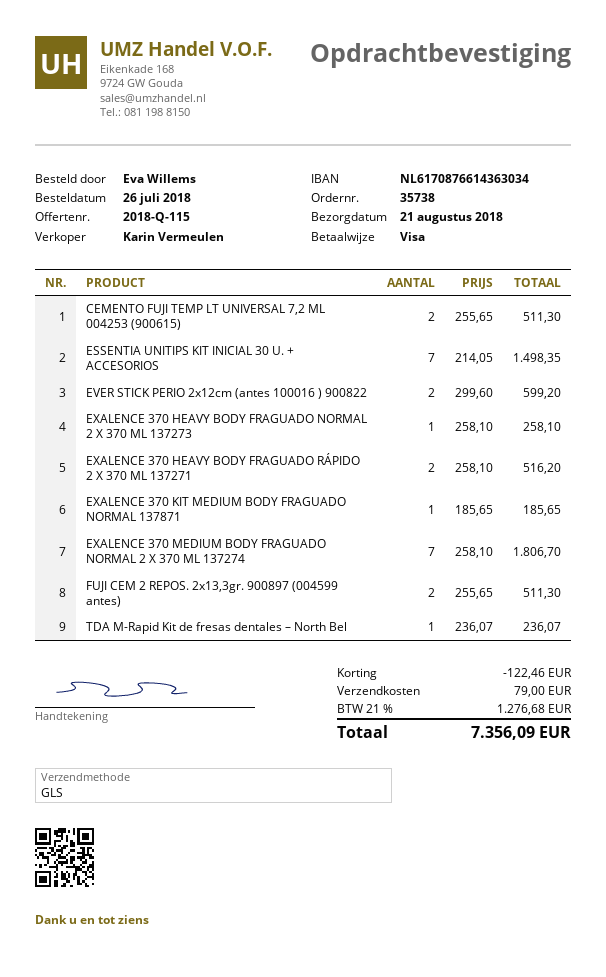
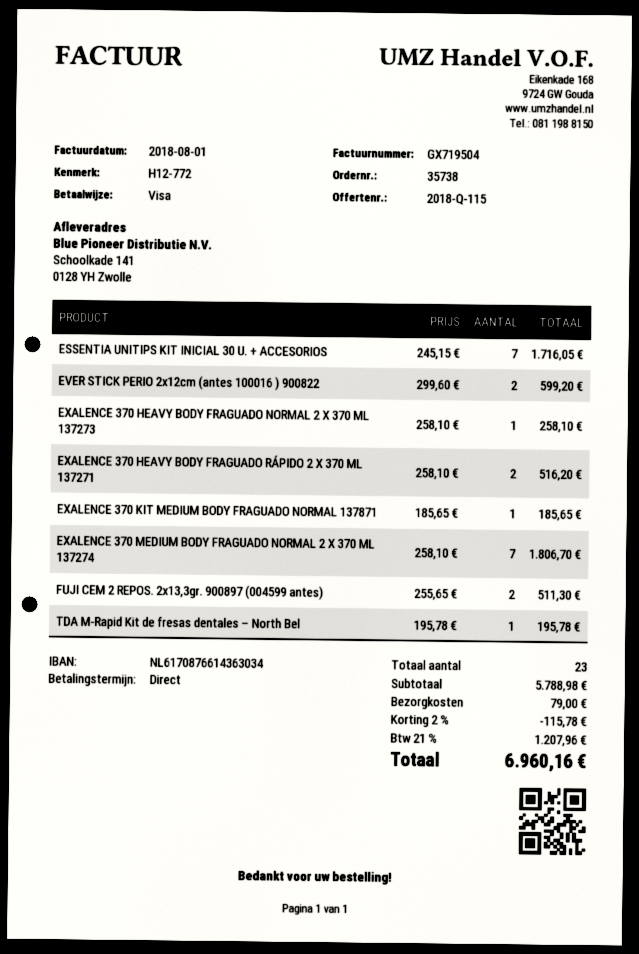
CEMENTO FUJI TEMP LT UNIVERSAL 7,2 ML 004253 (900615): 2 x 255.65 = 511.30 -> none
ESSENTIA UNITIPS KIT INICIAL 30 U. + ACCESORIOS: 7 x 214.05 = 1498.35 -> 7 x 245.15 = 1716.05
TDA M-Rapid Kit de fresas dentales – North Bel: 1 x 236.07 = 236.07 -> 1 x 195.78 = 195.78
discount: 122.46 -> 115.78
tax: 21% = 1276.68 -> 21% = 1207.96
total: 7356.09 -> 6960.16

